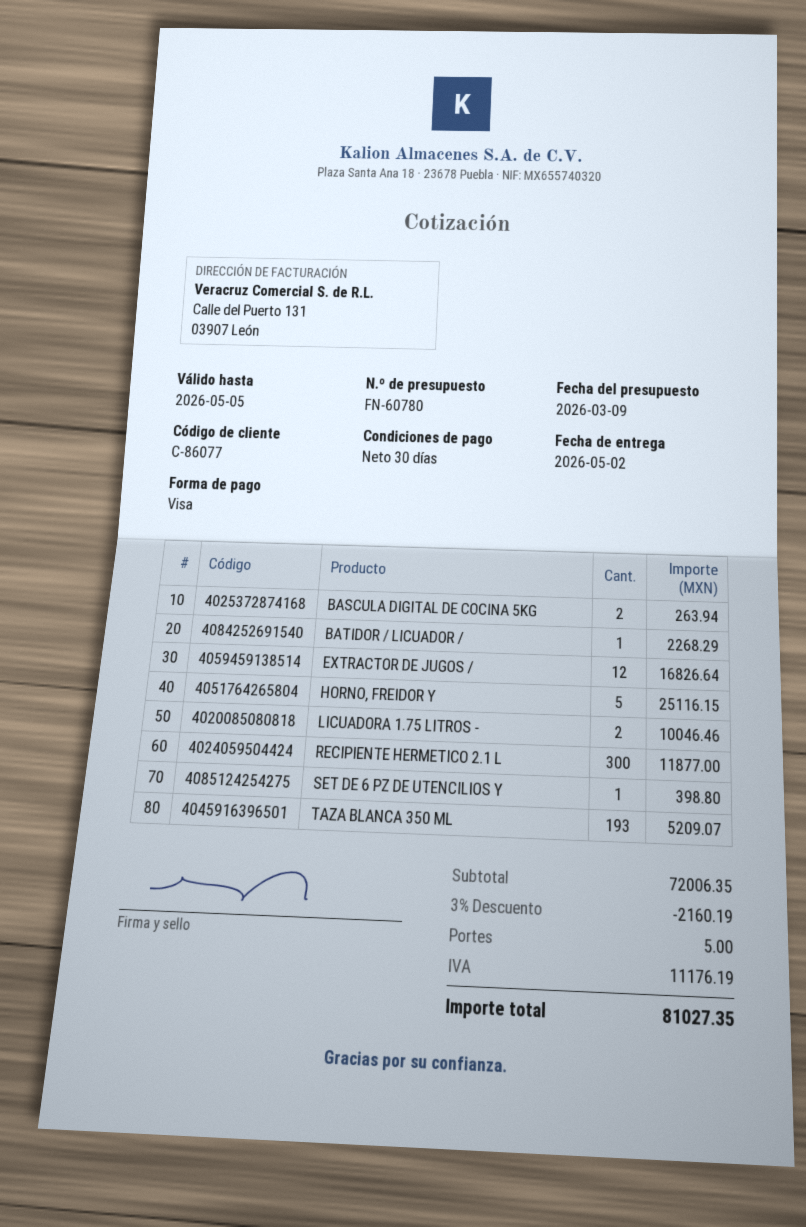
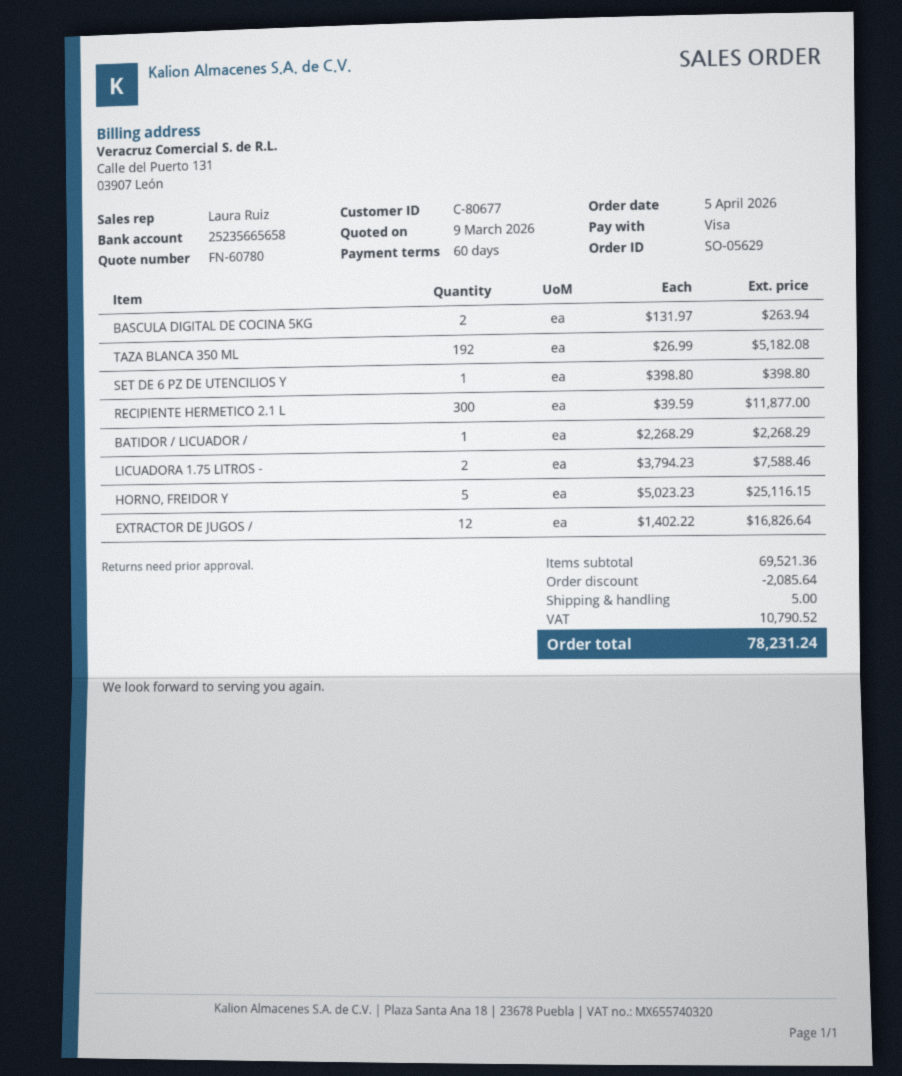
payment terms: 30 days -> 60 days
customer number: C-86077 -> C-80677
LICUADORA 1.75 LITROS -: 2 for 10046.46 -> 2 for 7588.46
TAZA BLANCA 350 ML: 193 for 5209.07 -> 192 for 5182.08
subtotal: 72006.35 -> 69521.36
discount: 2160.19 -> 2085.64
tax: 11176.19 -> 10790.52
total: 81027.35 -> 78231.24

